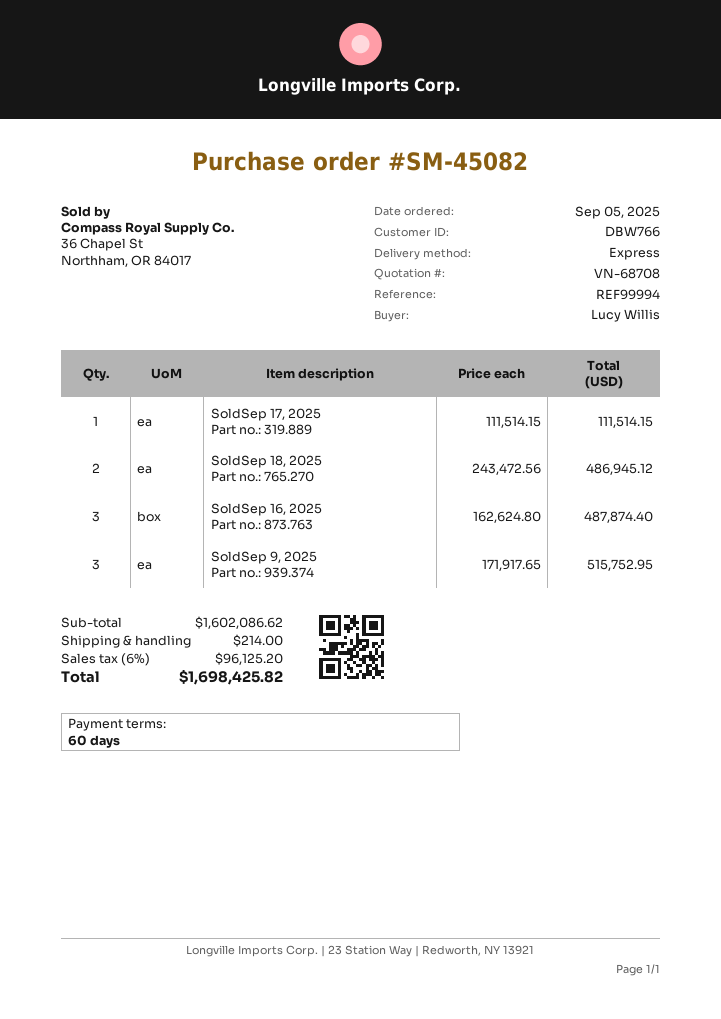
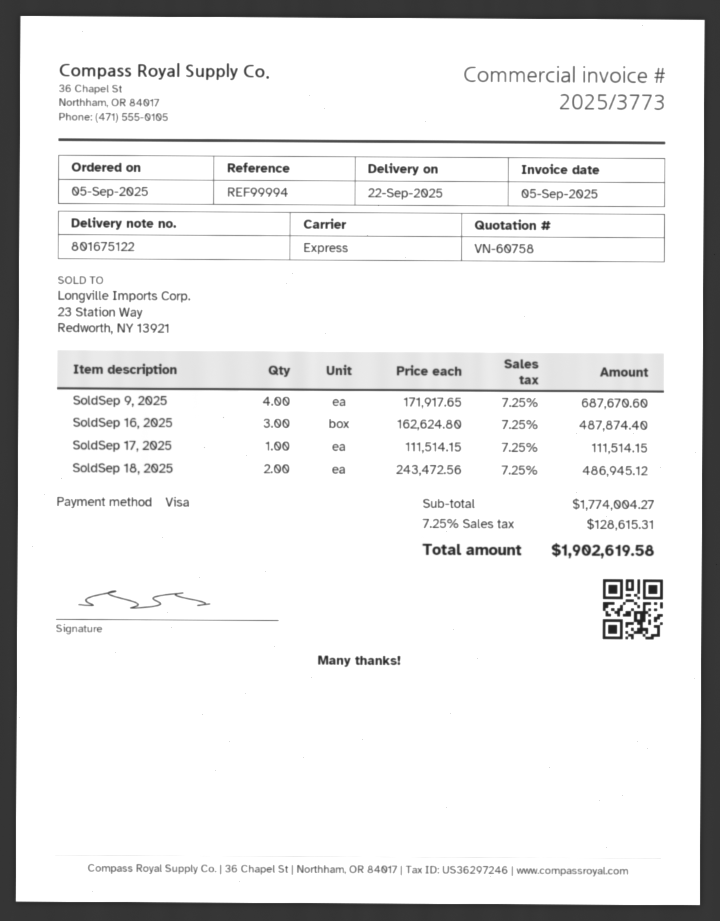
quote number: VN-68708 -> VN-60758
SoldSep 9, 2025: 3 x 171917.65 = 515752.95 -> 4 x 171917.65 = 687670.60
subtotal: 1602086.62 -> 1774004.27
shipping: 214.00 -> none
tax: 6% = 96125.20 -> 7.25% = 128615.31
total: 1698425.82 -> 1902619.58

